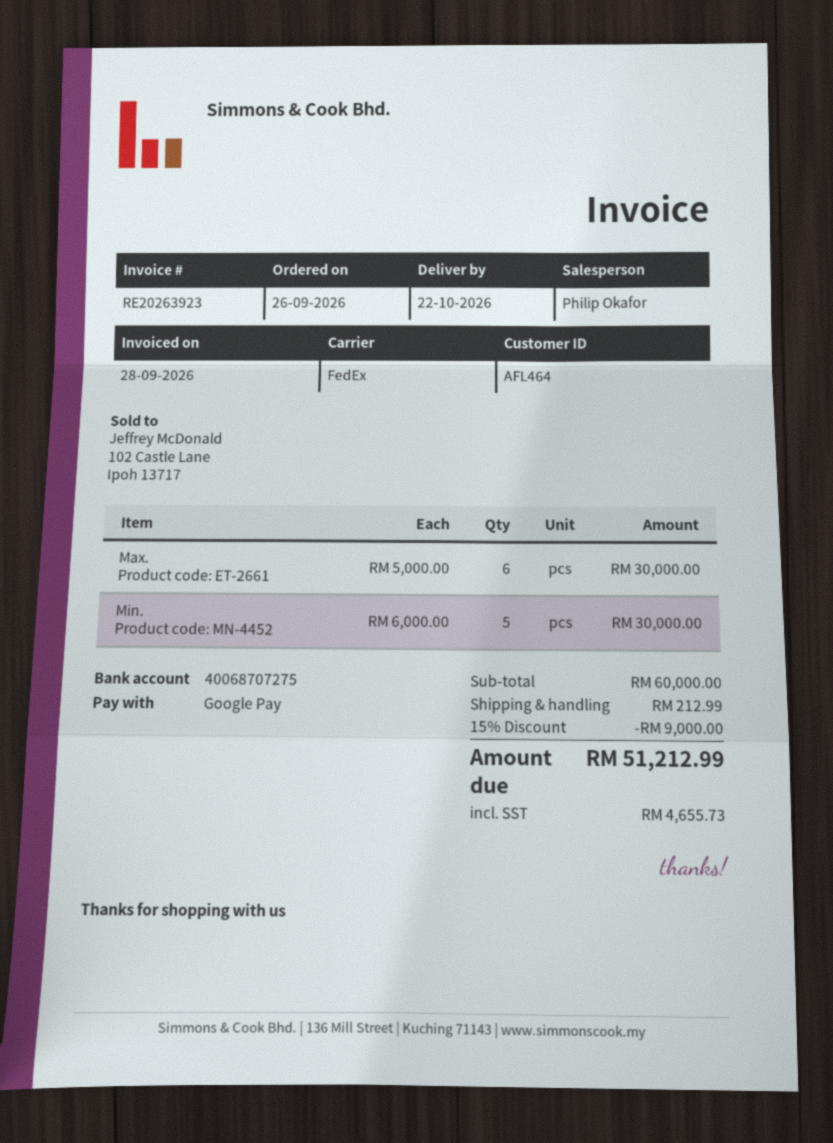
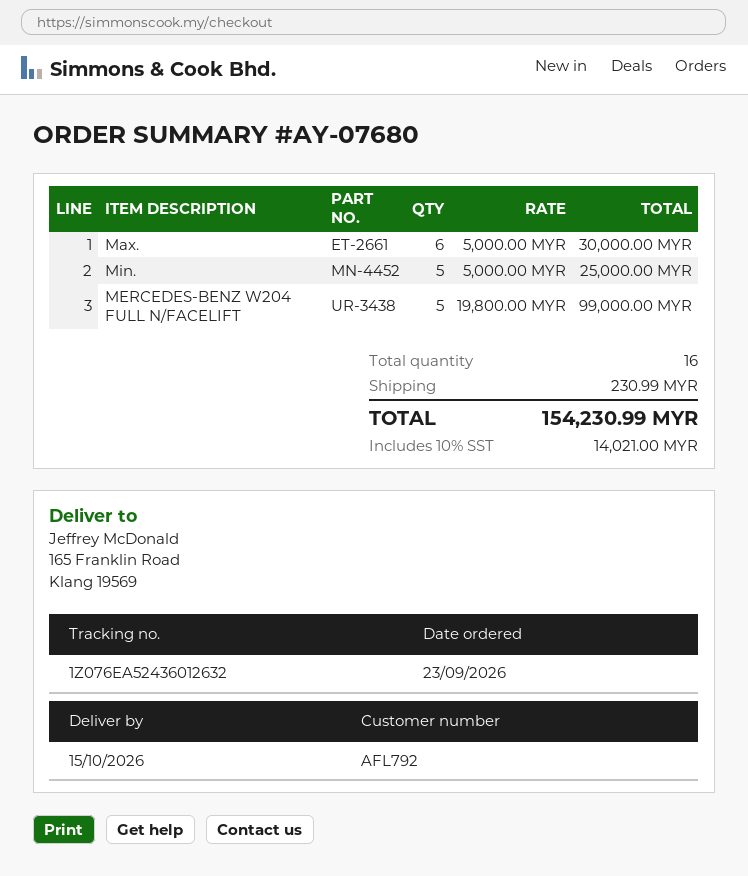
order date: 2026-09-26 -> 2026-09-23
delivery date: 2026-10-22 -> 2026-10-15
customer number: AFL464 -> AFL792
Min.: 5 x 6000.00 = 30000.00 -> 5 x 5000.00 = 25000.00
MERCEDES-BENZ W204 FULL N/FACELIFT: none -> 5 x 19800.00 = 99000.00
discount: 15% = 9000.00 -> none
shipping: 212.99 -> 230.99
tax: 4655.73 -> 14021.00
total: 51212.99 -> 154230.99

